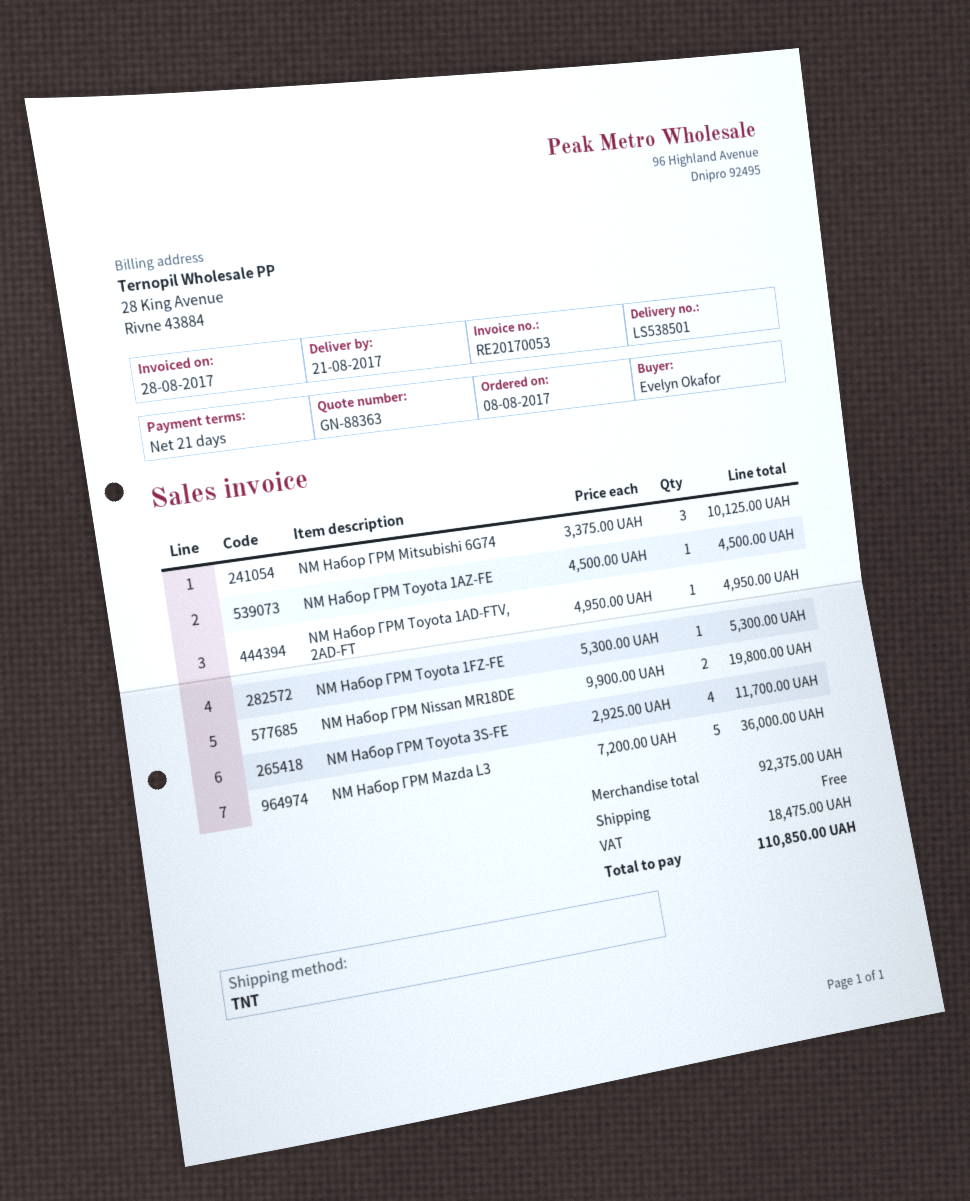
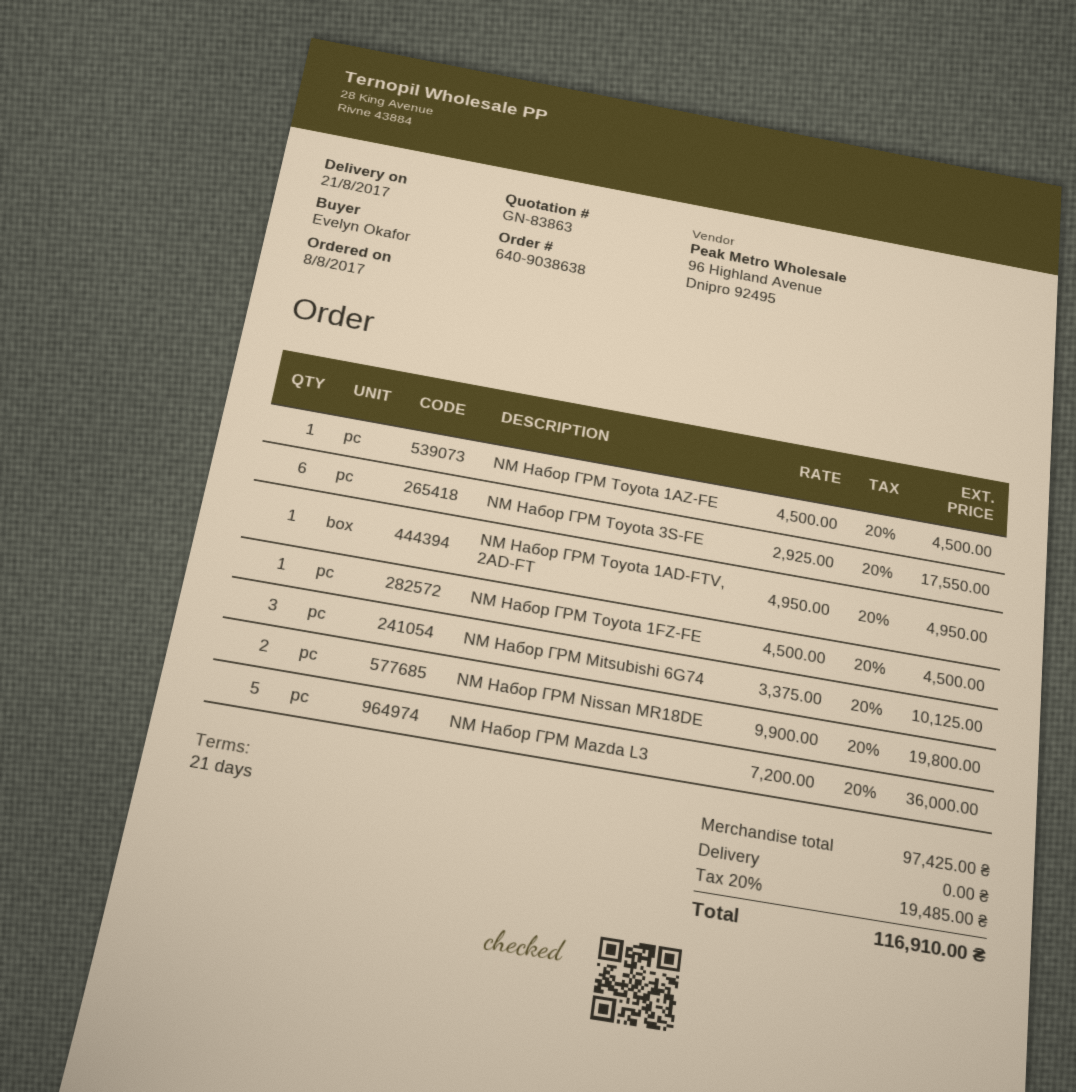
quote number: GN-88363 -> GN-83863
NM Набор ГРМ Toyota 1FZ-FE: 1 x 5300.00 = 5300.00 -> 1 x 4500.00 = 4500.00
NM Набор ГРМ Toyota 3S-FE: 4 x 2925.00 = 11700.00 -> 6 x 2925.00 = 17550.00
subtotal: 92375.00 -> 97425.00
tax: 18475.00 -> 19485.00
total: 110850.00 -> 116910.00

